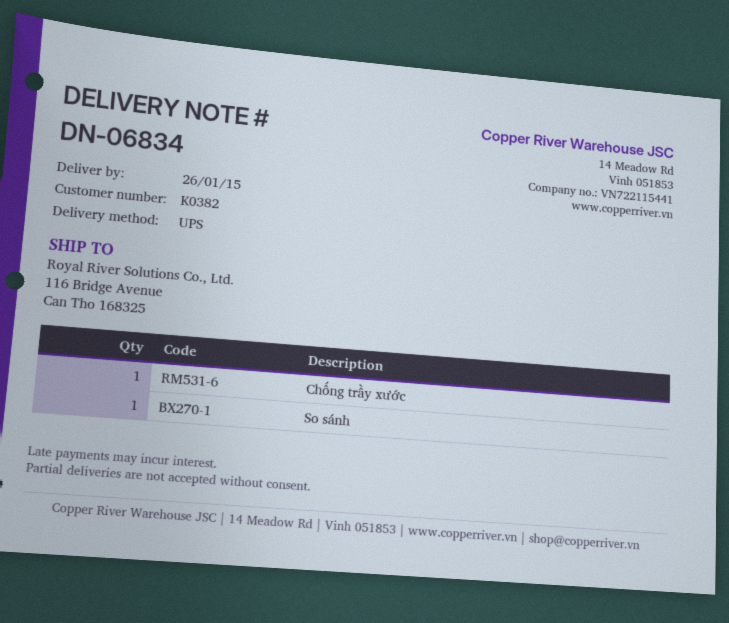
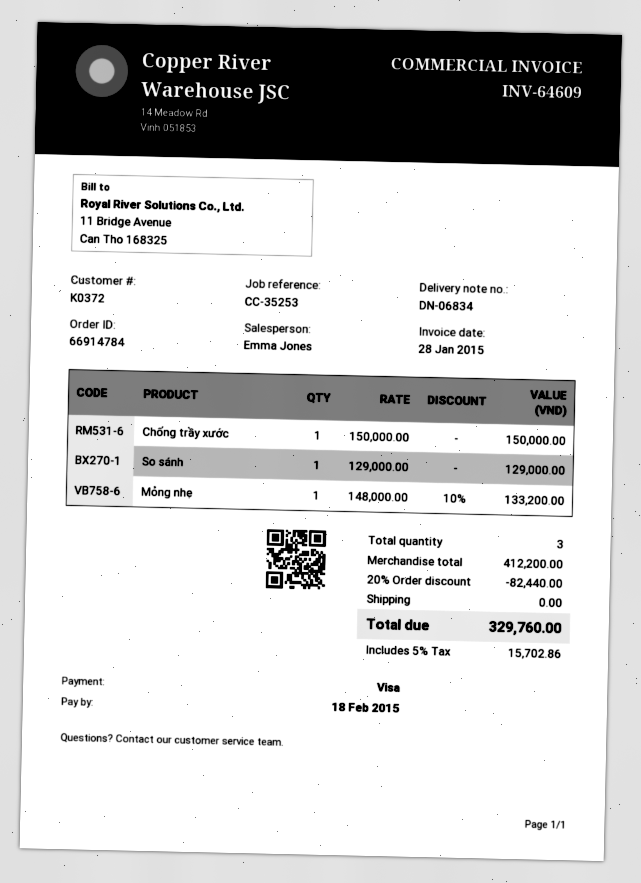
customer number: K0382 -> K0372
Mỏng nhẹ: none -> 1

